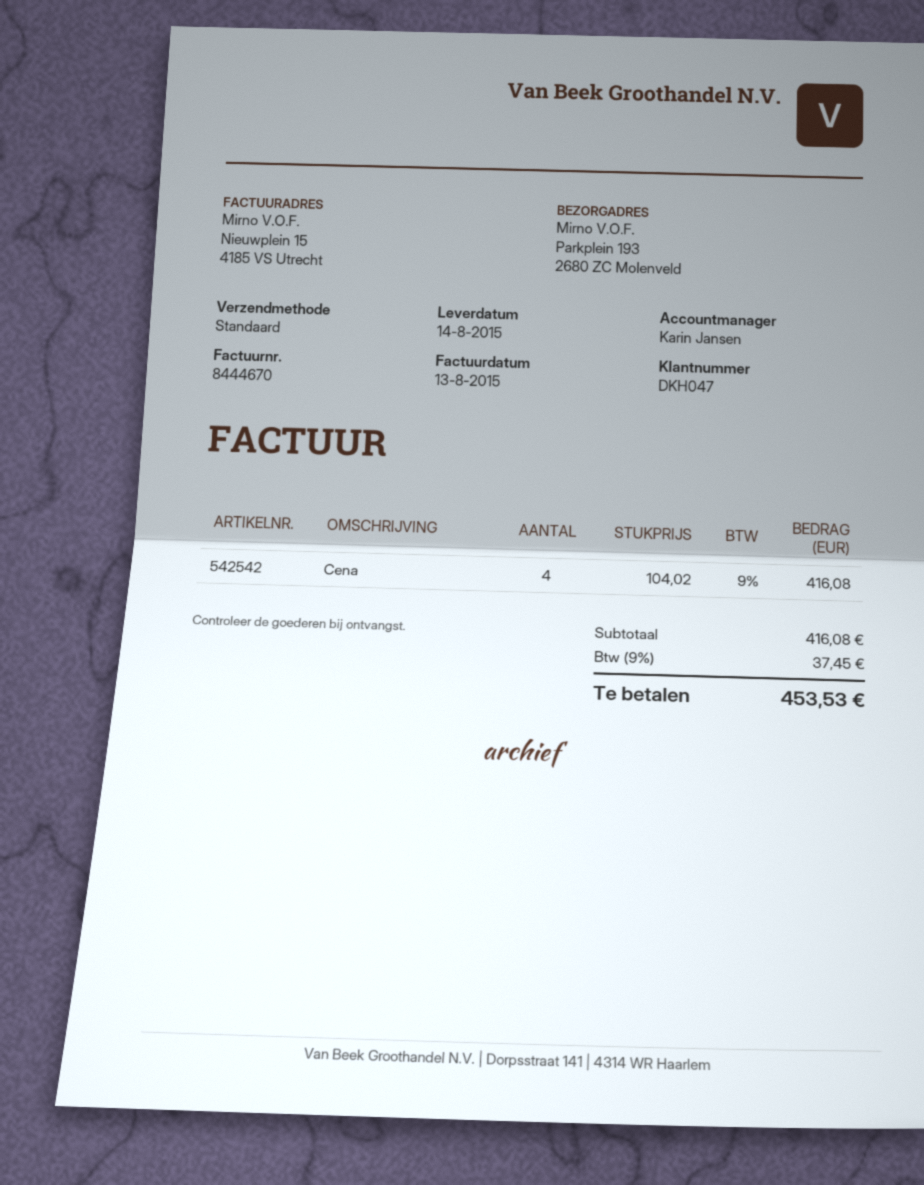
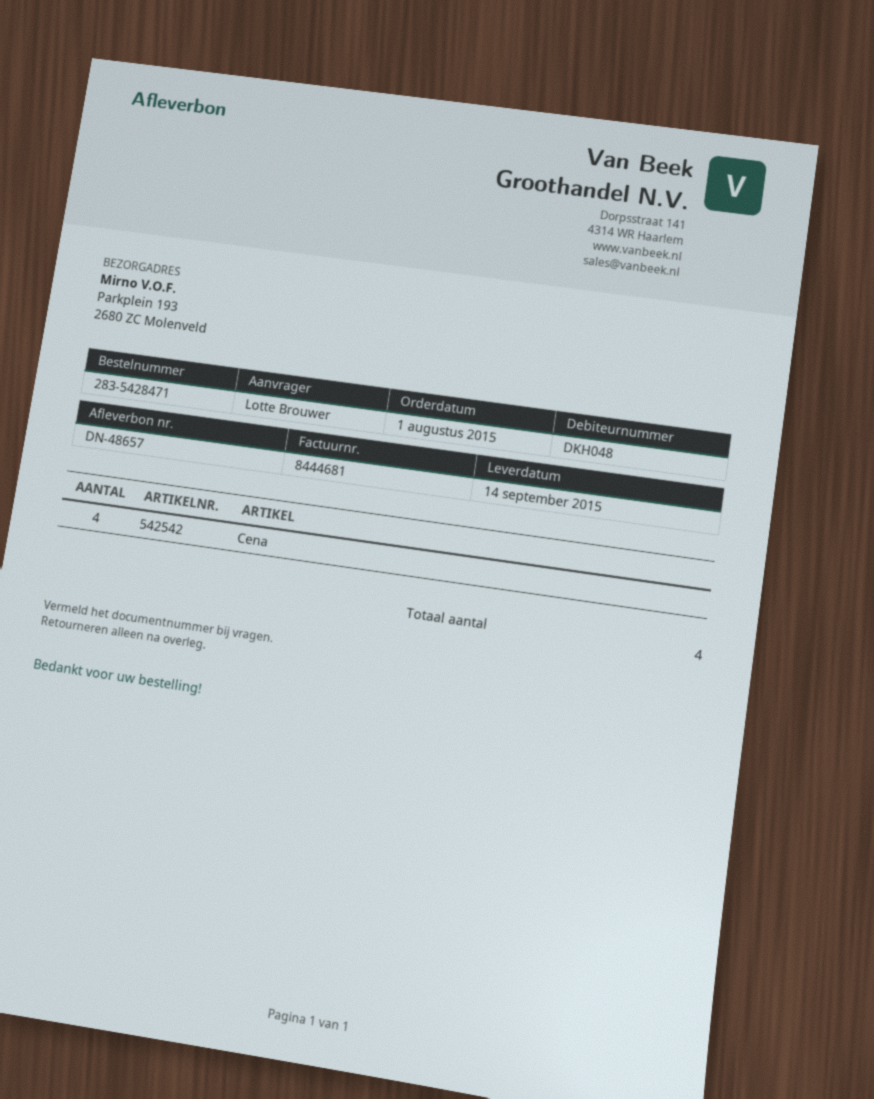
delivery date: 2015-08-14 -> 2015-09-14
invoice number: 8444670 -> 8444681
customer number: DKH047 -> DKH048

